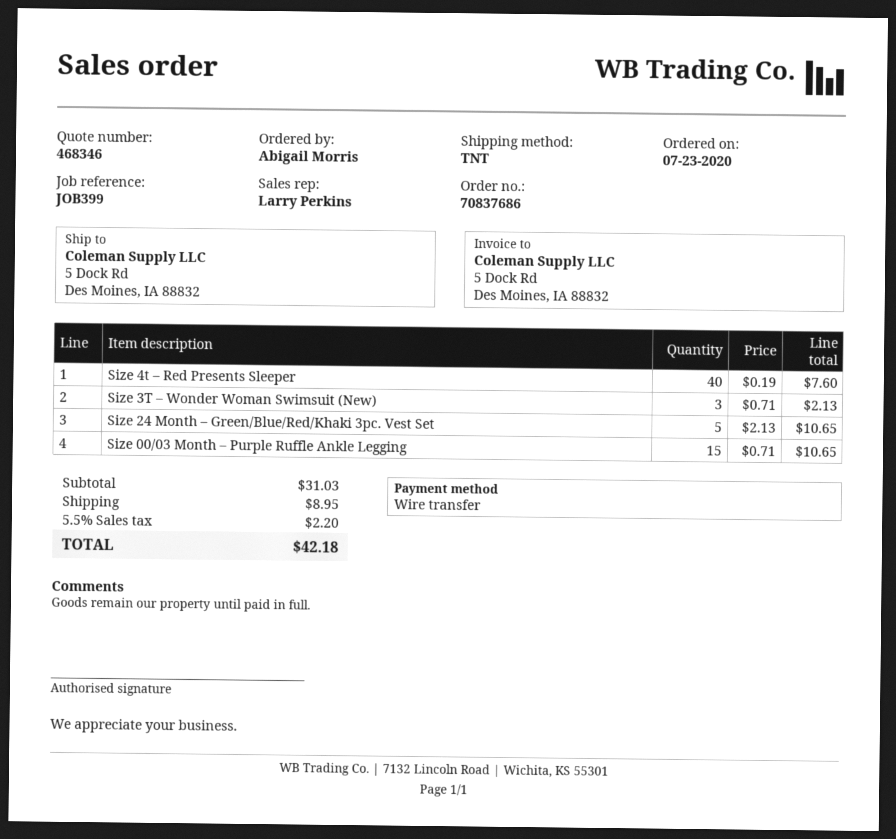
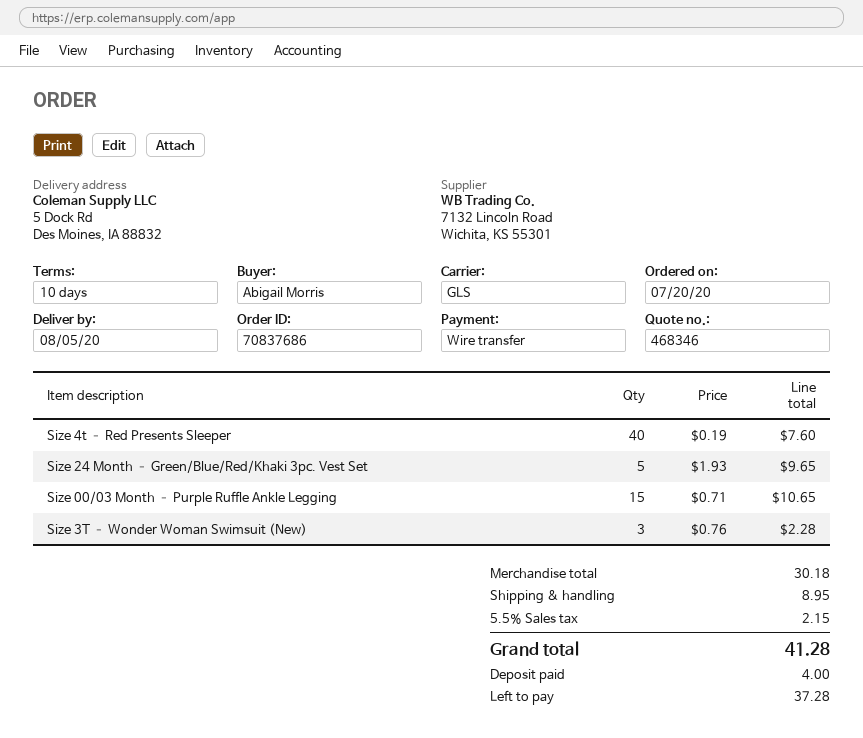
order date: 2020-07-23 -> 2020-07-20
shipping method: TNT -> GLS
Size 3T – Wonder Woman Swimsuit (New): 3 x 0.71 = 2.13 -> 3 x 0.76 = 2.28
Size 24 Month – Green/Blue/Red/Khaki 3pc. Vest Set: 5 x 2.13 = 10.65 -> 5 x 1.93 = 9.65
subtotal: 31.03 -> 30.18
tax: 5.5% = 2.20 -> 5.5% = 2.15
total: 42.18 -> 41.28

